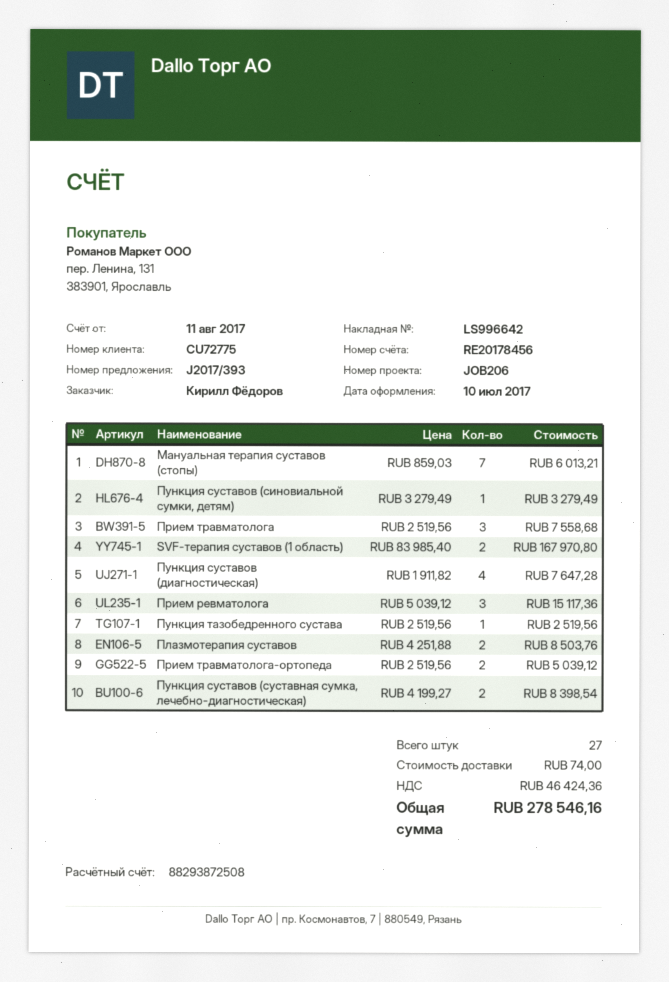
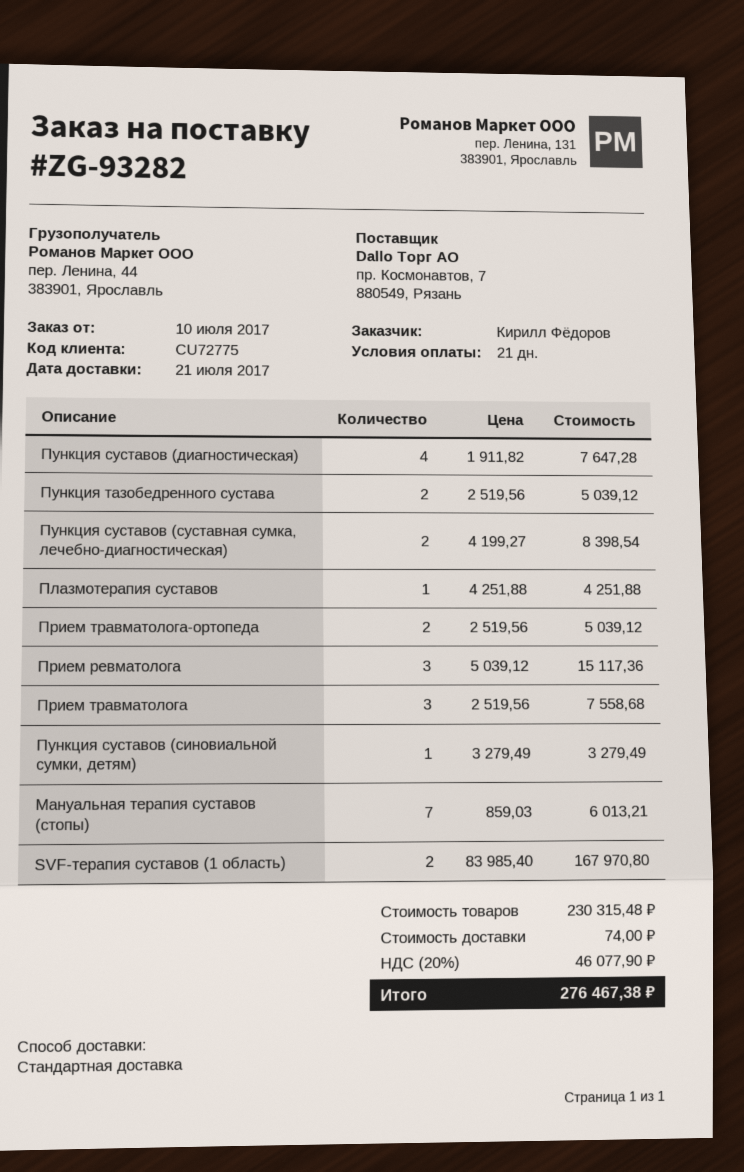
Пункция тазобедренного сустава: 1 x 2519.56 = 2519.56 -> 2 x 2519.56 = 5039.12
Плазмотерапия суставов: 2 x 4251.88 = 8503.76 -> 1 x 4251.88 = 4251.88
tax: 46424.36 -> 46077.90
total: 278546.16 -> 276467.38

